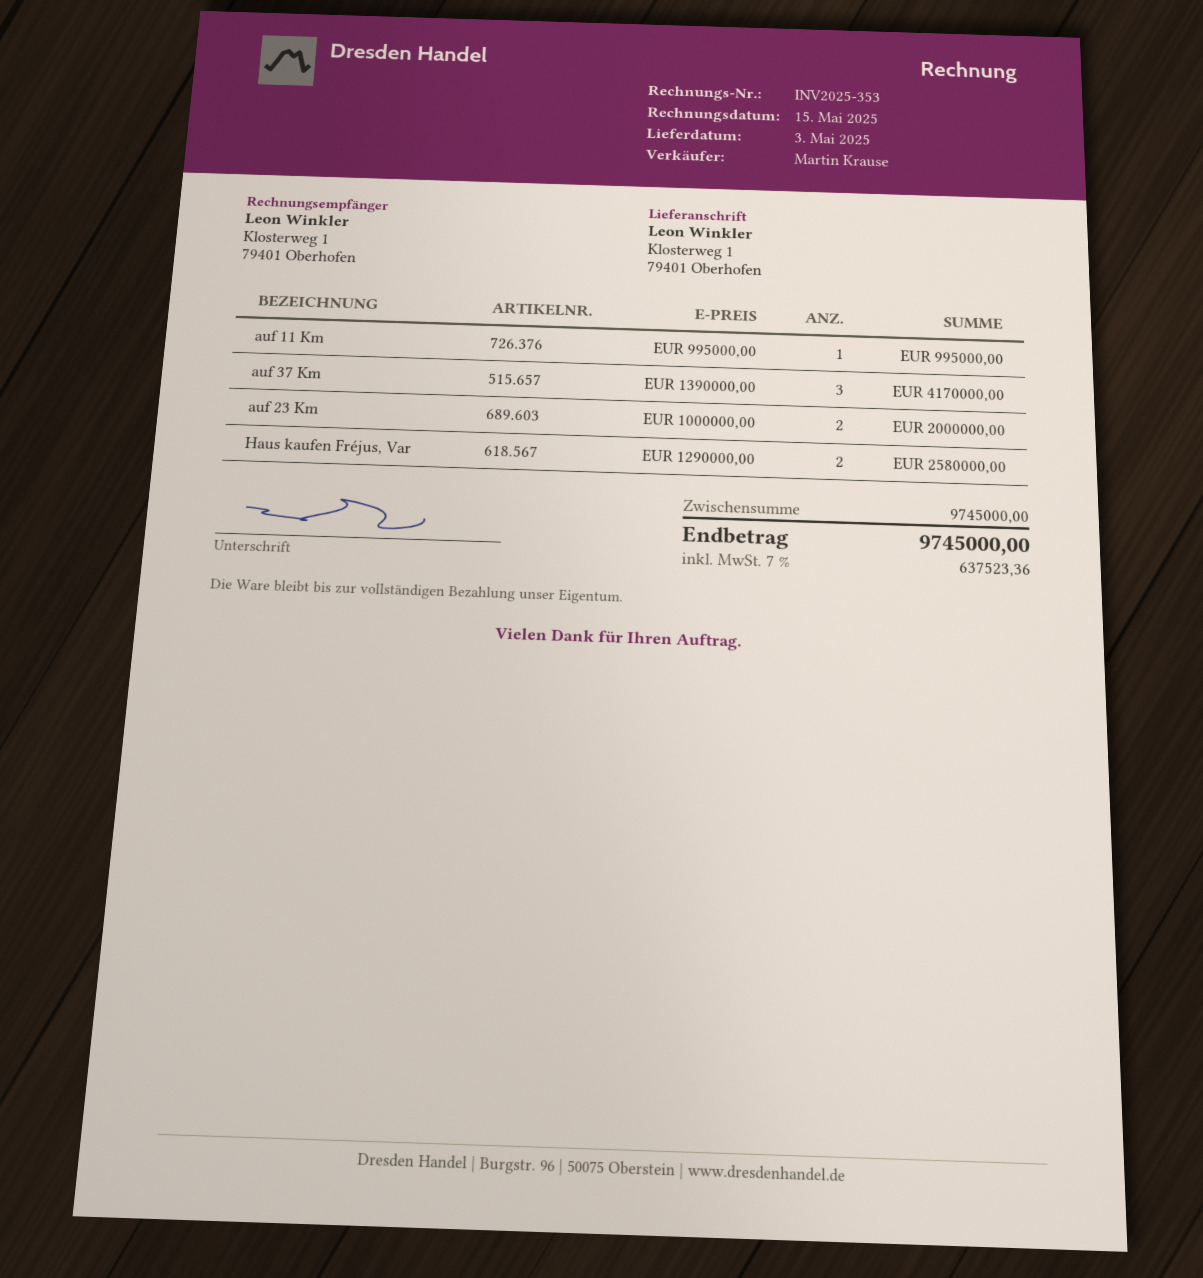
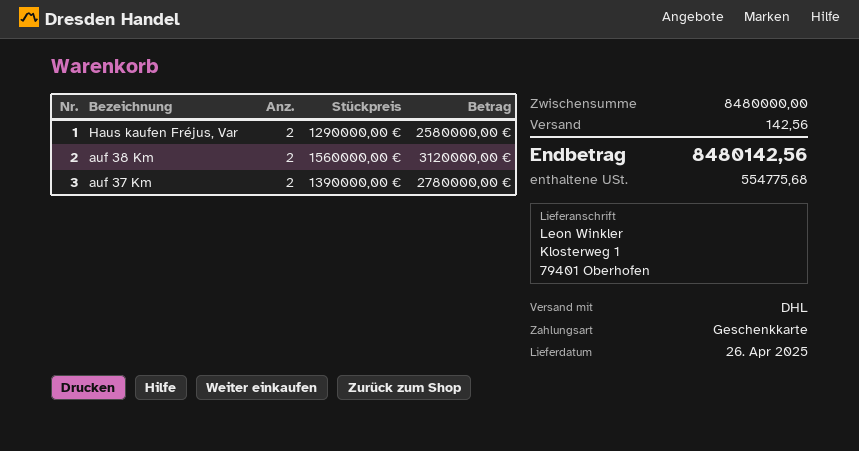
delivery date: 2025-05-03 -> 2025-04-26
auf 11 Km: 1 x 995000.00 = 995000.00 -> none
auf 37 Km: 3 x 1390000.00 = 4170000.00 -> 2 x 1390000.00 = 2780000.00
auf 23 Km: 2 x 1000000.00 = 2000000.00 -> none
auf 38 Km: none -> 2 x 1560000.00 = 3120000.00
subtotal: 9745000.00 -> 8480000.00
shipping: none -> 142.56
tax: 637523.36 -> 554775.68
total: 9745000.00 -> 8480142.56

